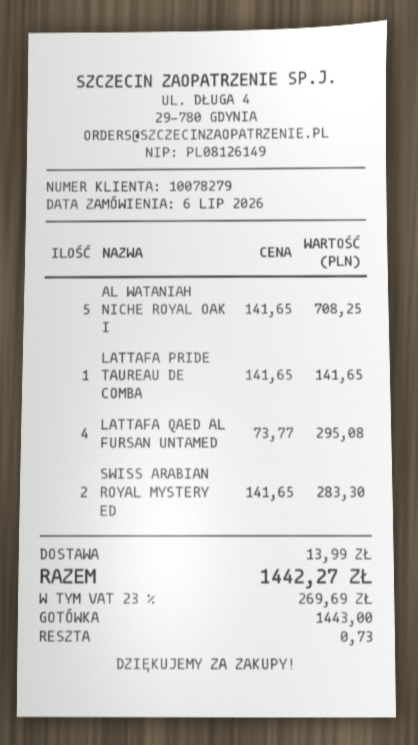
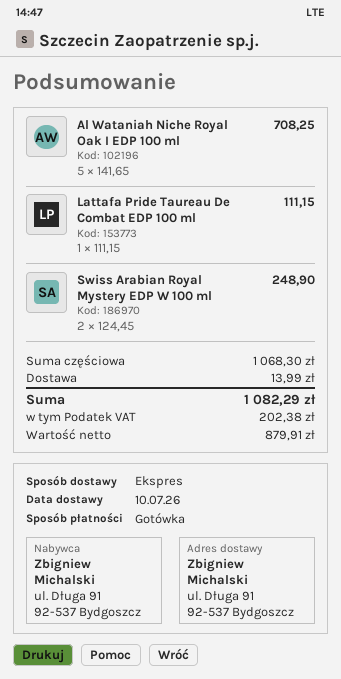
LATTAFA PRIDE TAUREAU DE COMBA: 1 x 141.65 = 141.65 -> 1 x 111.15 = 111.15
LATTAFA QAED AL FURSAN UNTAMED: 4 x 73.77 = 295.08 -> none
SWISS ARABIAN ROYAL MYSTERY ED: 2 x 141.65 = 283.30 -> 2 x 124.45 = 248.90
tax: 269.69 -> 202.38
total: 1442.27 -> 1082.29

